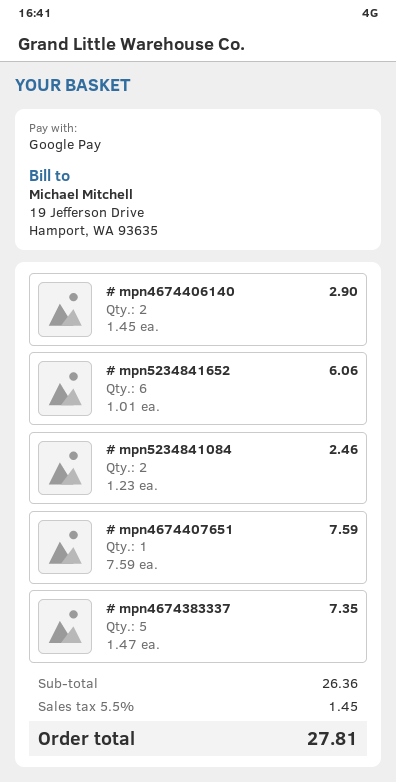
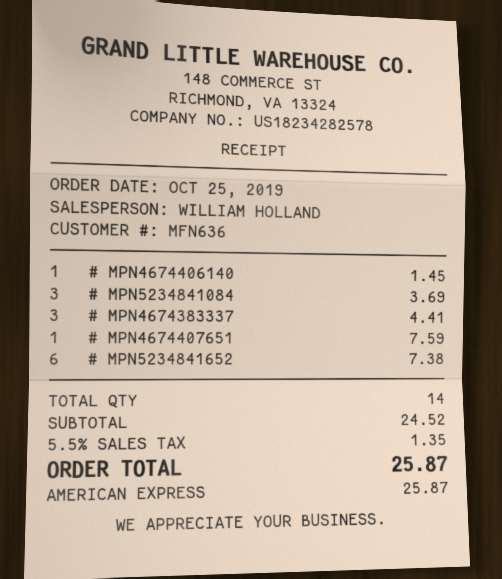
payment method: Google Pay -> American Express
# mpn4674406140: 2 for 2.90 -> 1 for 1.45
# mpn5234841652: 6 for 6.06 -> 6 for 7.38
# mpn5234841084: 2 for 2.46 -> 3 for 3.69
# mpn4674383337: 5 for 7.35 -> 3 for 4.41
subtotal: 26.36 -> 24.52
tax: 5.5% = 1.45 -> 5.5% = 1.35
total: 27.81 -> 25.87

